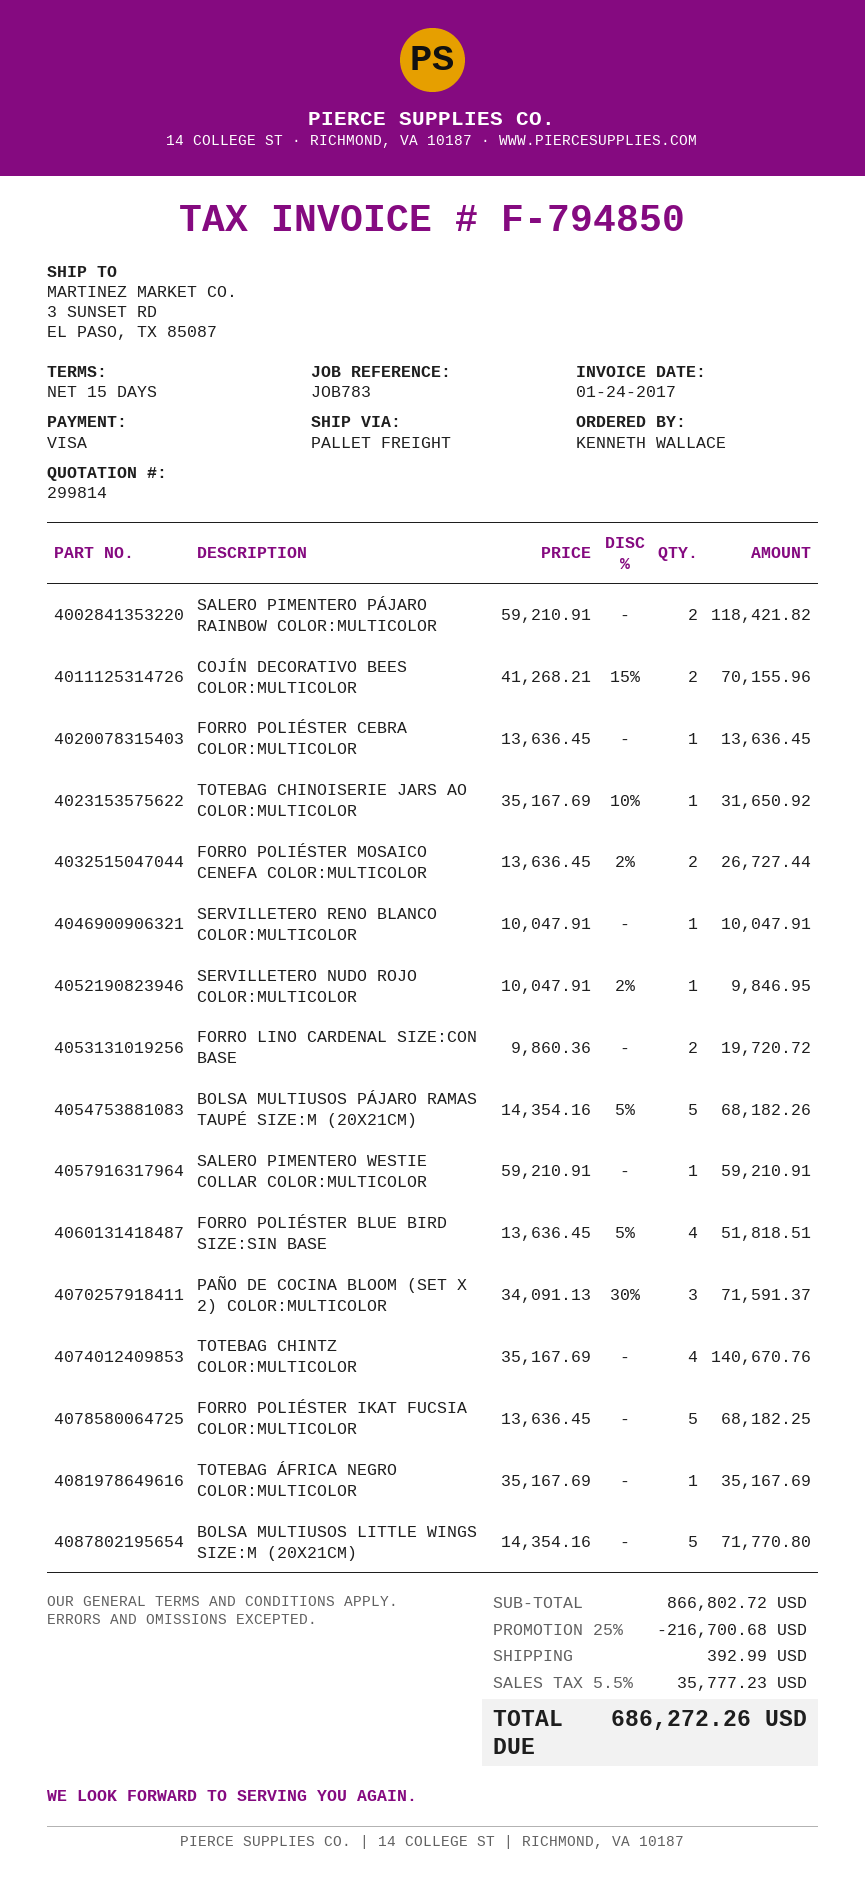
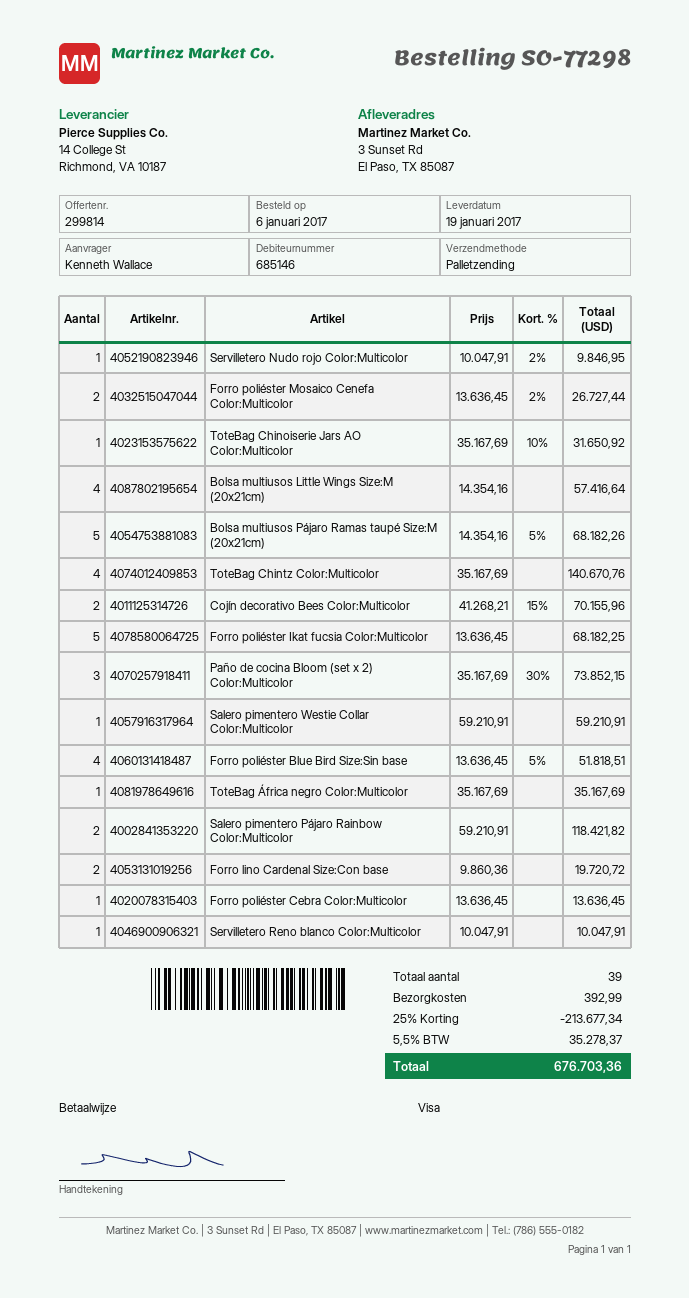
PAÑO DE COCINA BLOOM (SET X 2) COLOR:MULTICOLOR: 3 x 34091.13 - 30% = 71591.37 -> 3 x 35167.69 - 30% = 73852.15
BOLSA MULTIUSOS LITTLE WINGS SIZE:M (20X21CM): 5 x 14354.16 = 71770.80 -> 4 x 14354.16 = 57416.64
discount: 25% = 216700.68 -> 25% = 213677.34
tax: 5.5% = 35777.23 -> 5.5% = 35278.37
total: 686272.26 -> 676703.36

